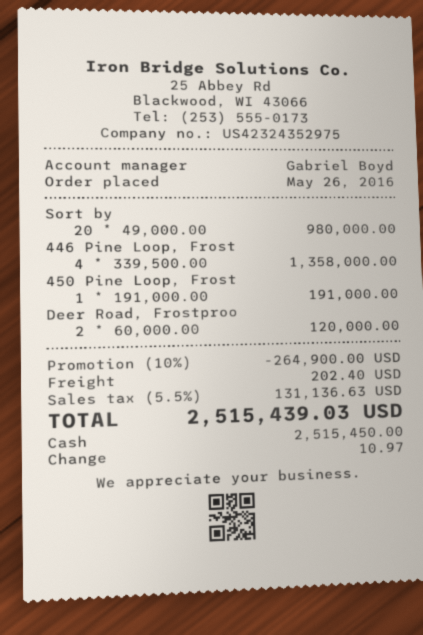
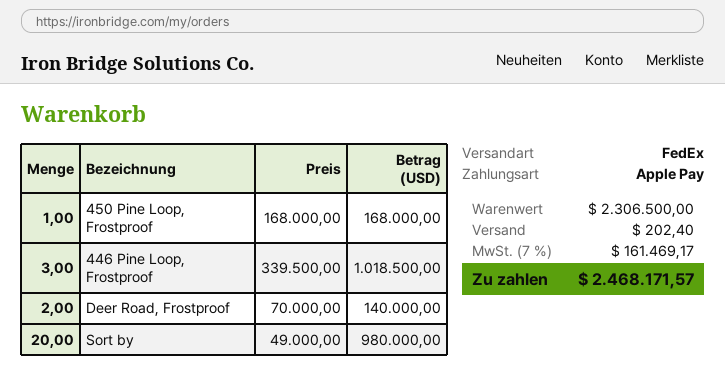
payment method: cash -> Apple Pay
446 Pine Loop, Frost: 4 x 339500.00 = 1358000.00 -> 3 x 339500.00 = 1018500.00
450 Pine Loop, Frost: 1 x 191000.00 = 191000.00 -> 1 x 168000.00 = 168000.00
Deer Road, Frostproo: 2 x 60000.00 = 120000.00 -> 2 x 70000.00 = 140000.00
discount: 10% = 264900.00 -> none
tax: 5.5% = 131136.63 -> 7% = 161469.17
total: 2515439.03 -> 2468171.57

